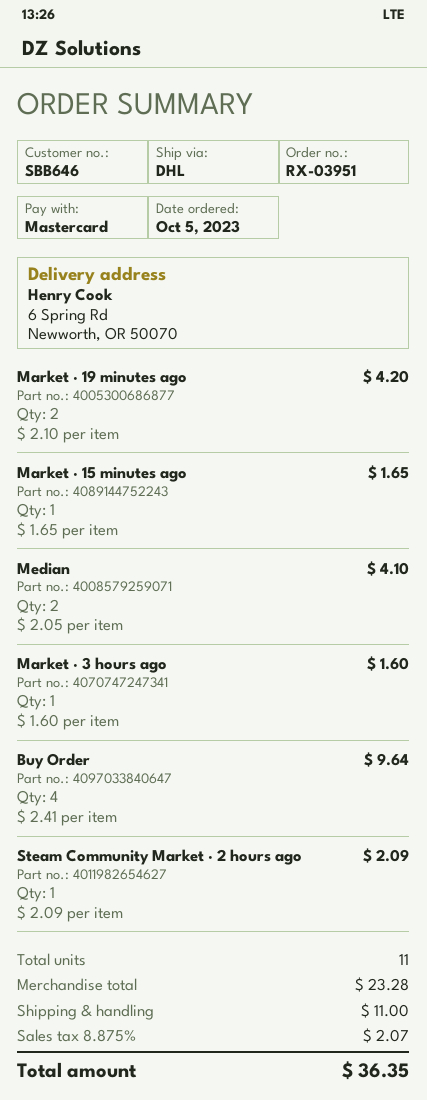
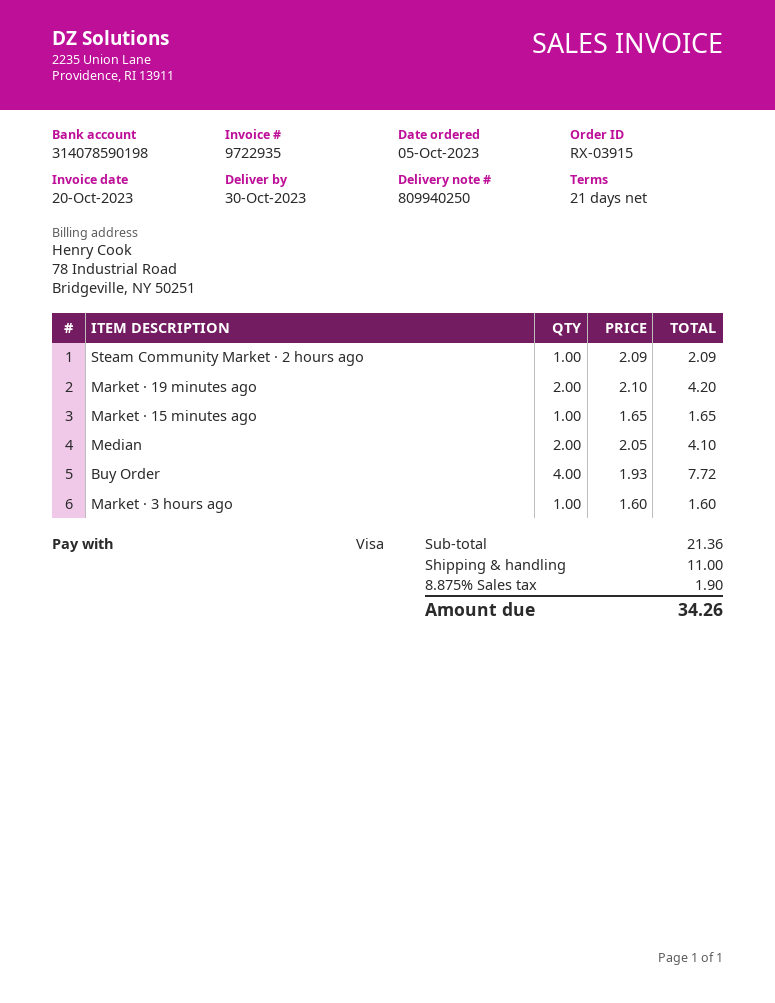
order number: RX-03951 -> RX-03915
payment method: Mastercard -> Visa
Buy Order: 4 x 2.41 = 9.64 -> 4 x 1.93 = 7.72
subtotal: 23.28 -> 21.36
tax: 8.875% = 2.07 -> 8.875% = 1.90
total: 36.35 -> 34.26

